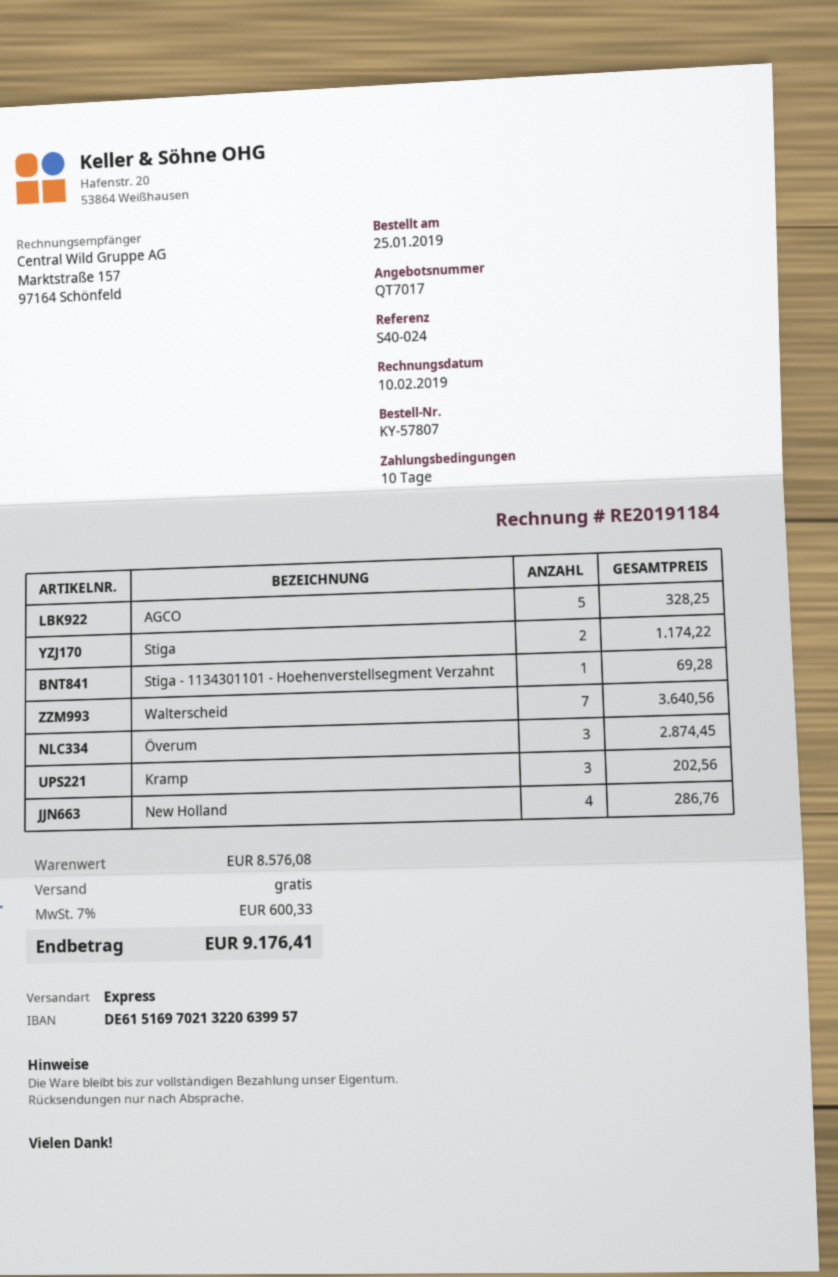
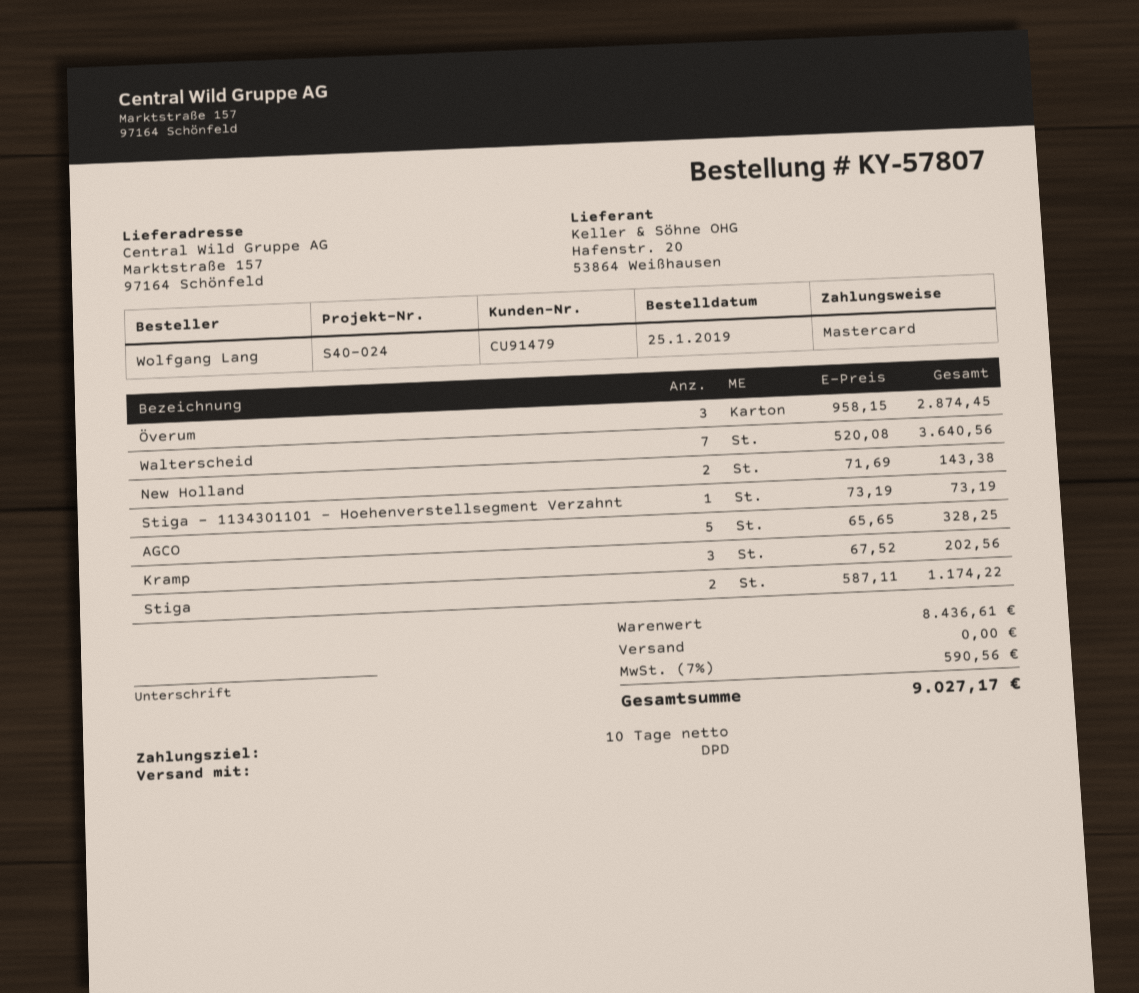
shipping method: express -> DPD
Stiga - 1134301101 - Hoehenverstellsegment Verzahnt: 1 for 69.28 -> 1 for 73.19
New Holland: 4 for 286.76 -> 2 for 143.38
subtotal: 8576.08 -> 8436.61
tax: 7% = 600.33 -> 7% = 590.56
total: 9176.41 -> 9027.17

